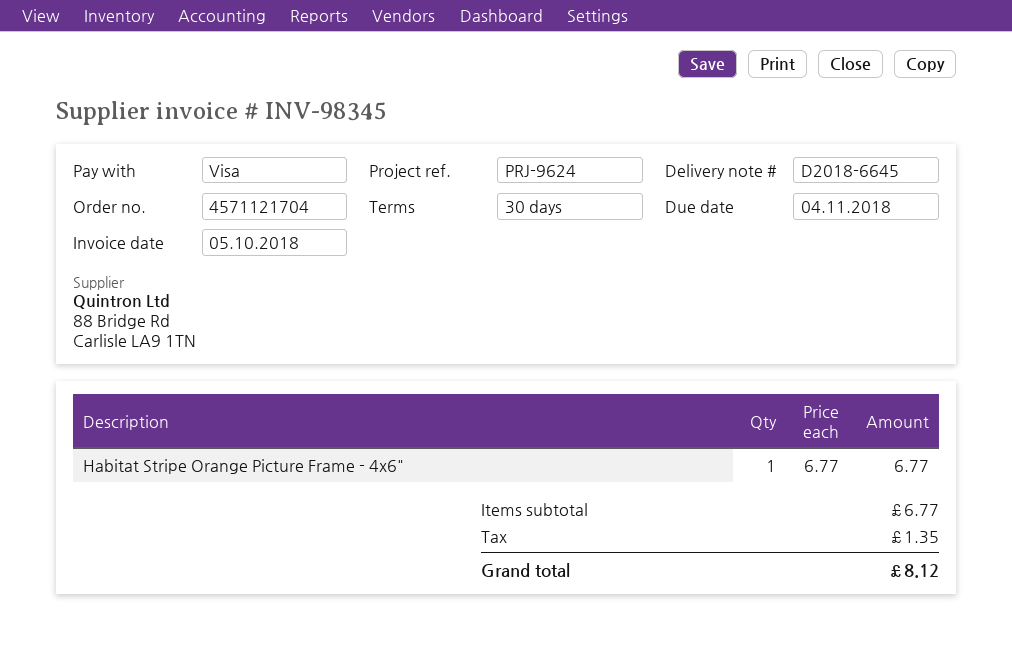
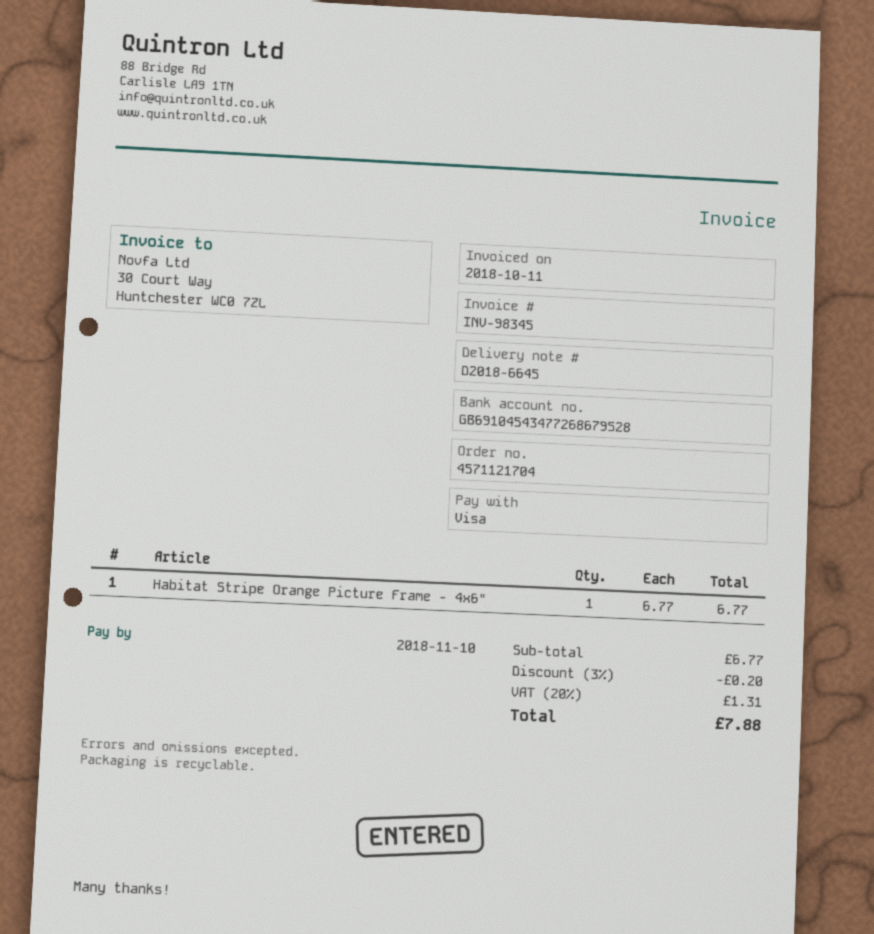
invoice date: 2018-10-05 -> 2018-10-11
due date: 2018-11-04 -> 2018-11-10
discount: none -> 3% = 0.20
tax: 1.35 -> 1.31
total: 8.12 -> 7.88

